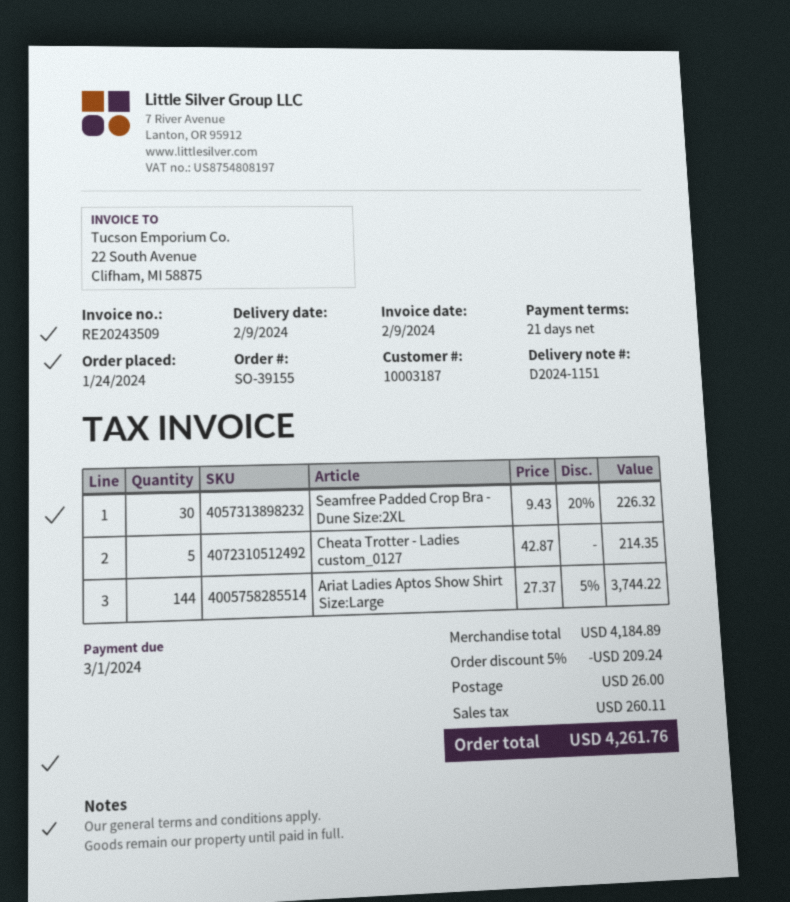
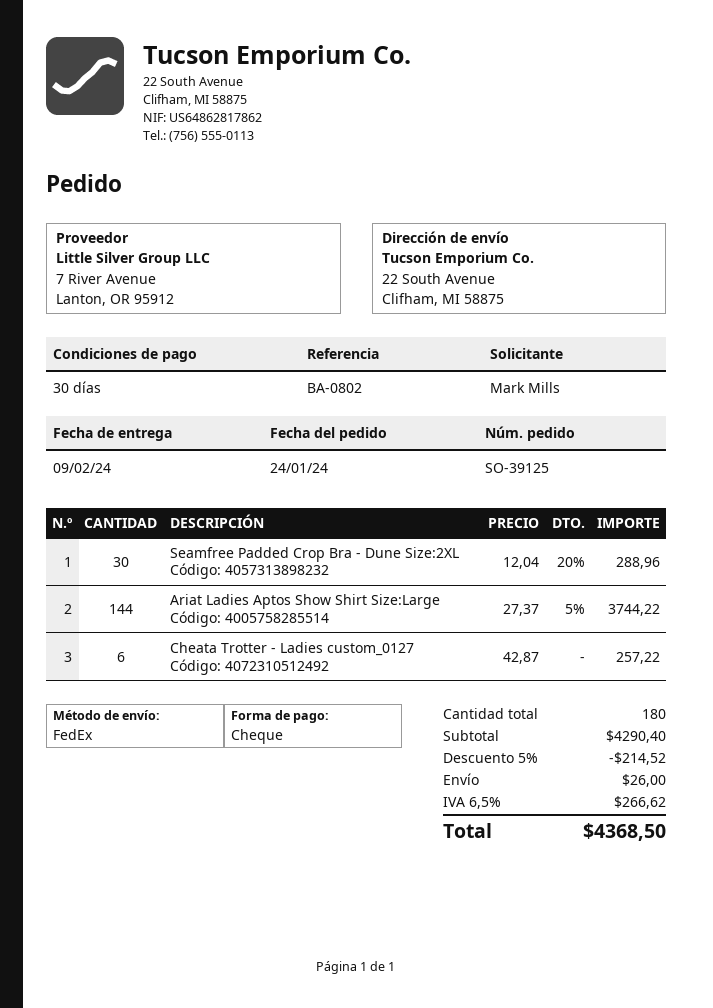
order number: SO-39155 -> SO-39125
payment terms: 21 days -> 30 days
Seamfree Padded Crop Bra - Dune Size:2XL: 30 x 9.43 - 20% = 226.32 -> 30 x 12.04 - 20% = 288.96
Cheata Trotter - Ladies custom_0127: 5 x 42.87 = 214.35 -> 6 x 42.87 = 257.22
subtotal: 4184.89 -> 4290.40
discount: 5% = 209.24 -> 5% = 214.52
tax: 260.11 -> 266.62
total: 4261.76 -> 4368.50

